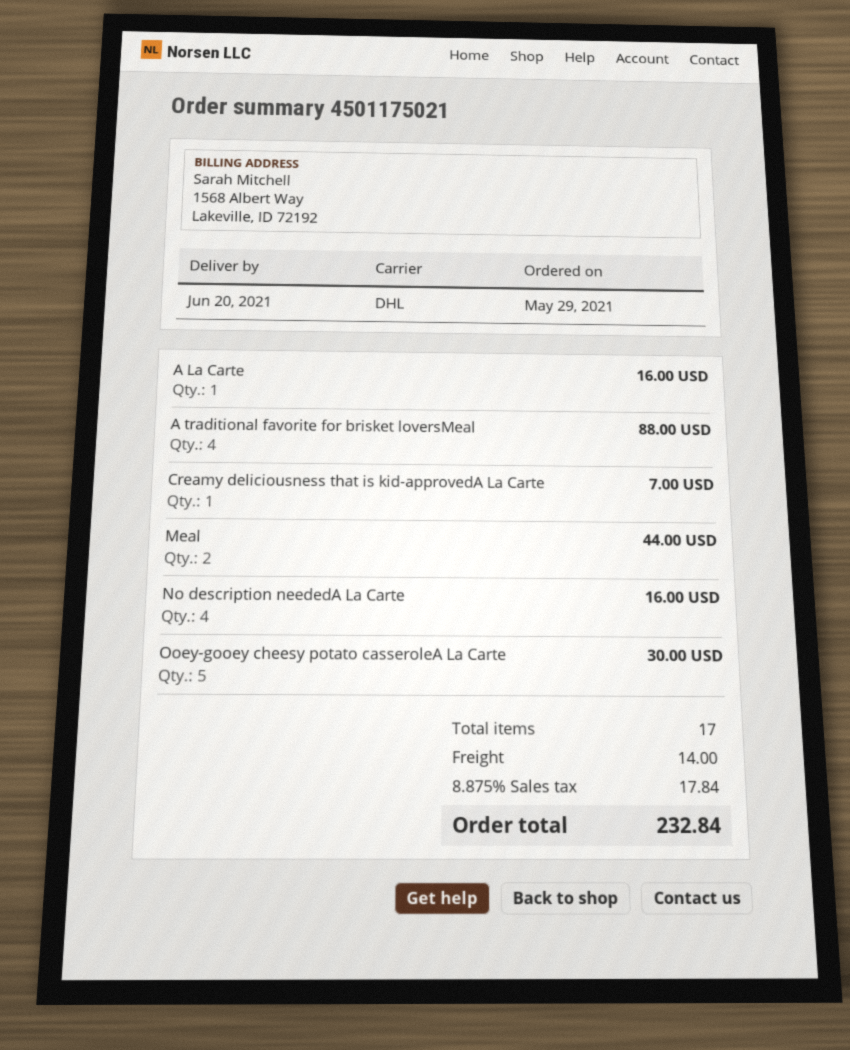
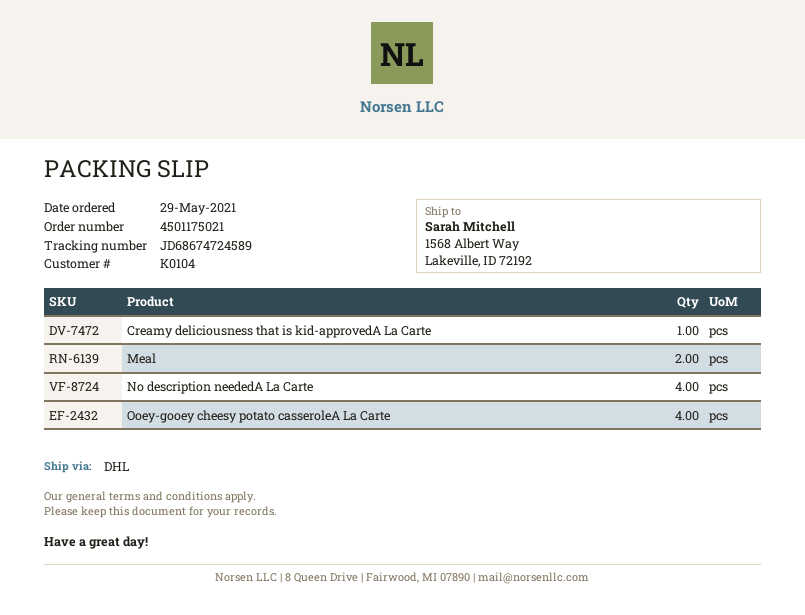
A La Carte: 1 -> none
A traditional favorite for brisket loversMeal: 4 -> none
Ooey-gooey cheesy potato casseroleA La Carte: 5 -> 4

